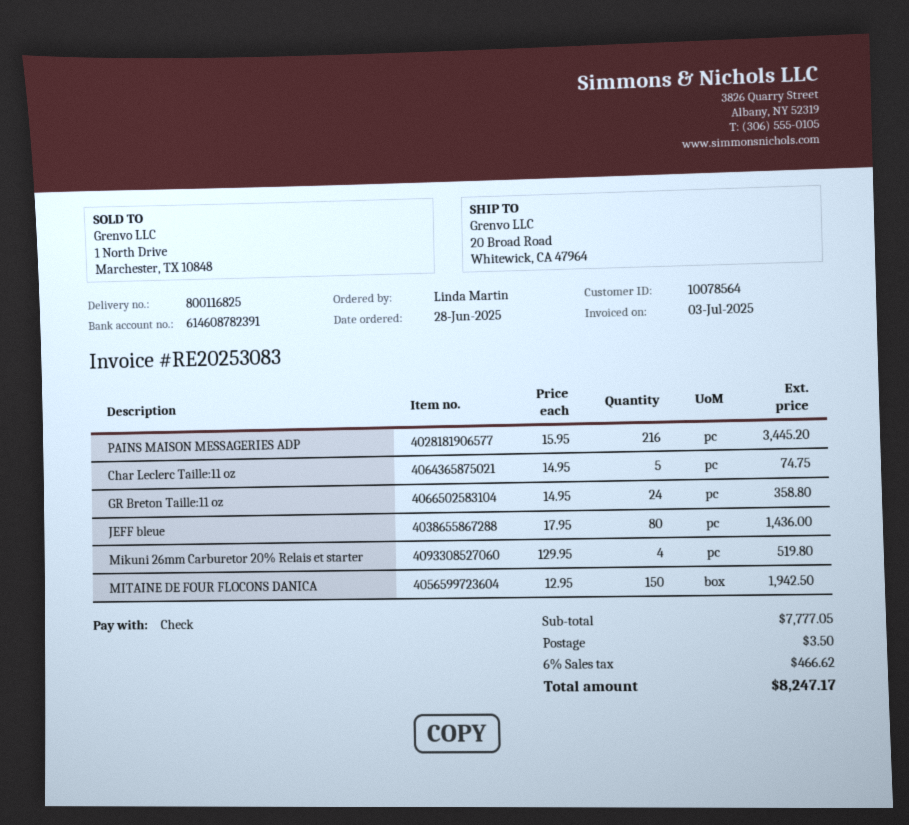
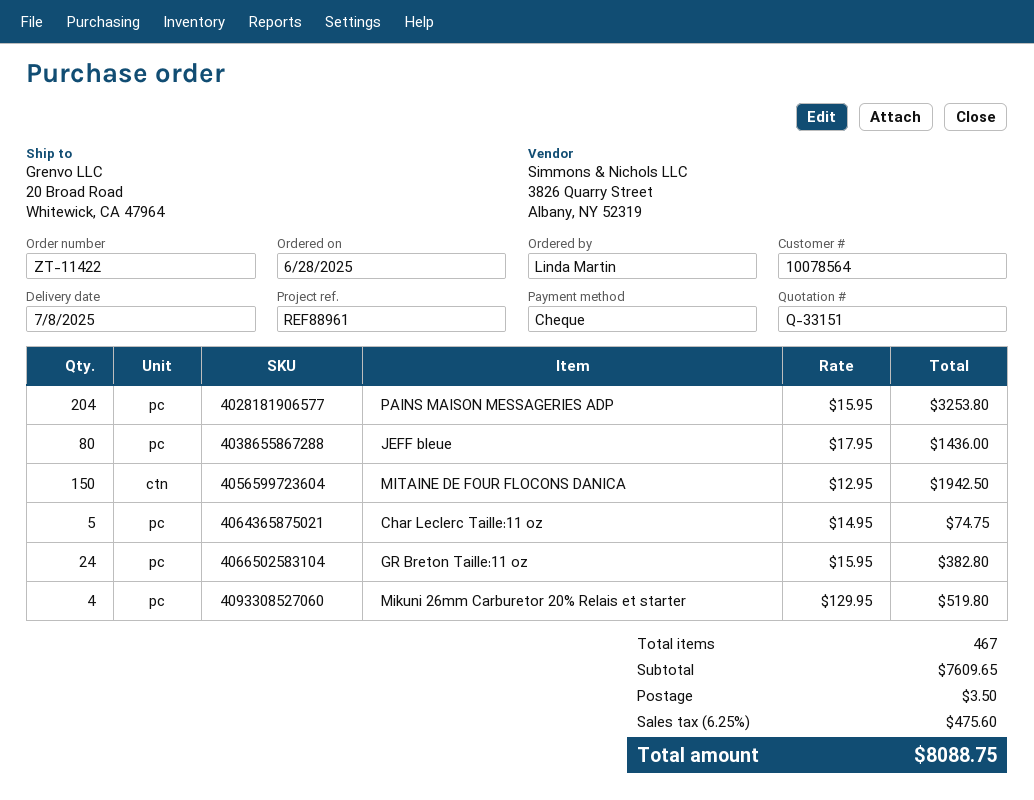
PAINS MAISON MESSAGERIES ADP: 216 x 15.95 = 3445.20 -> 204 x 15.95 = 3253.80
GR Breton Taille:11 oz: 24 x 14.95 = 358.80 -> 24 x 15.95 = 382.80
subtotal: 7777.05 -> 7609.65
tax: 6% = 466.62 -> 6.25% = 475.60
total: 8247.17 -> 8088.75

